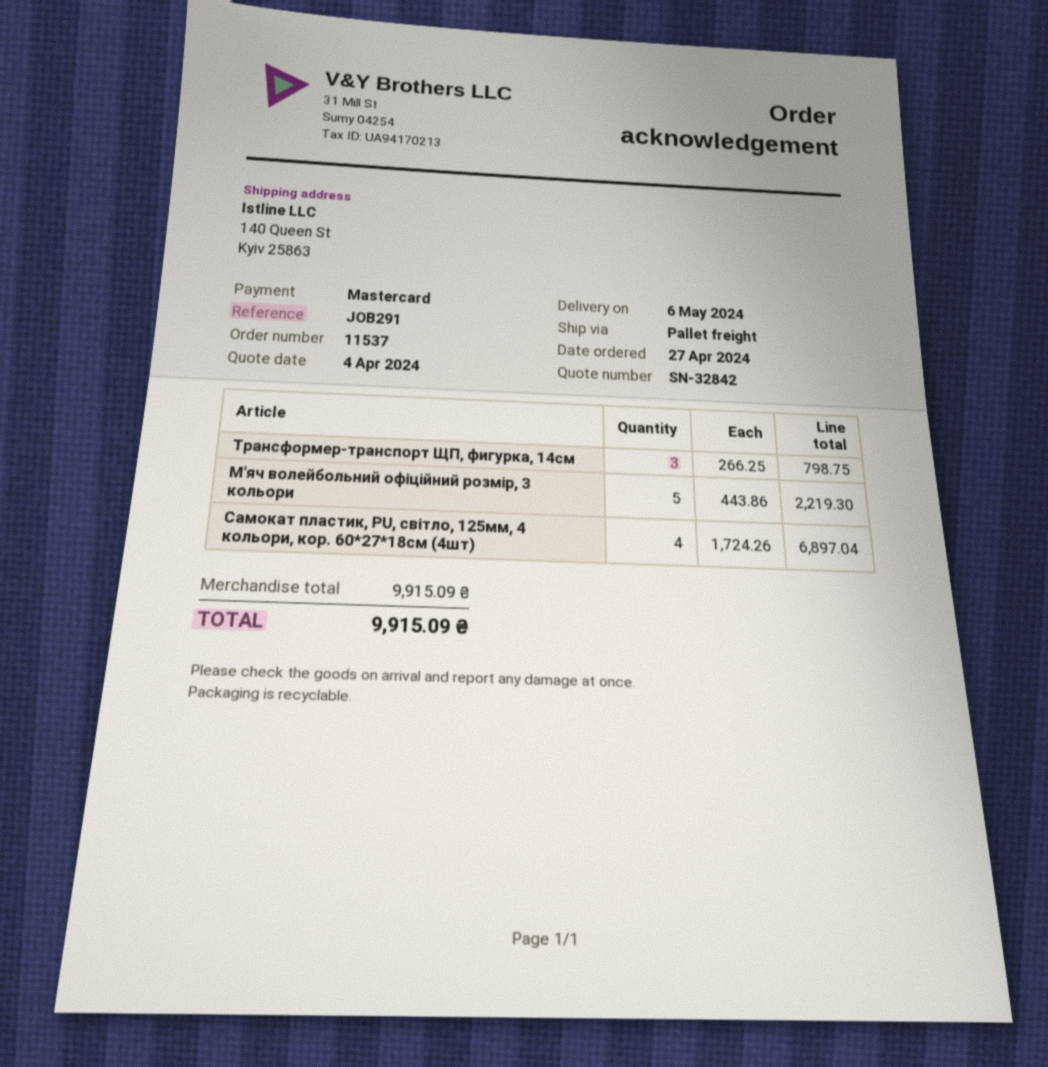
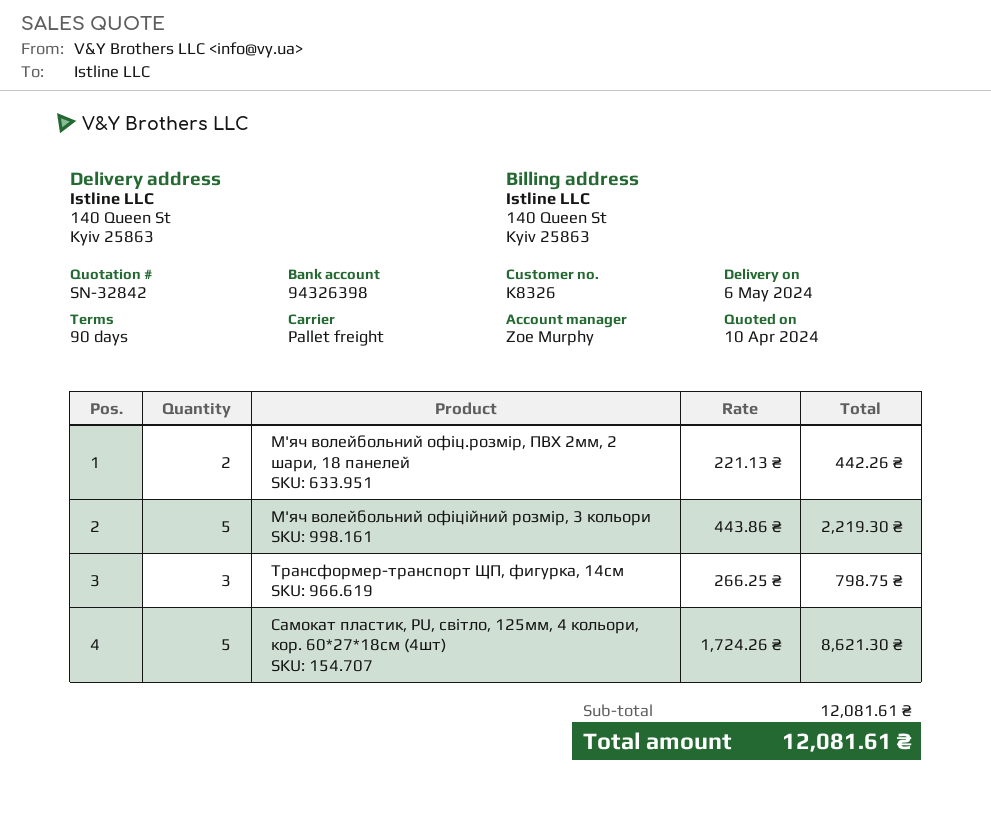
quote date: 2024-04-04 -> 2024-04-10
Самокат пластик, PU, світло, 125мм, 4 кольори, кор. 60*27*18см (4шт): 4 x 1724.26 = 6897.04 -> 5 x 1724.26 = 8621.30
М'яч волейбольний офіц.розмір, ПВХ 2мм, 2 шари, 18 панелей: none -> 2 x 221.13 = 442.26
subtotal: 9915.09 -> 12081.61
total: 9915.09 -> 12081.61

